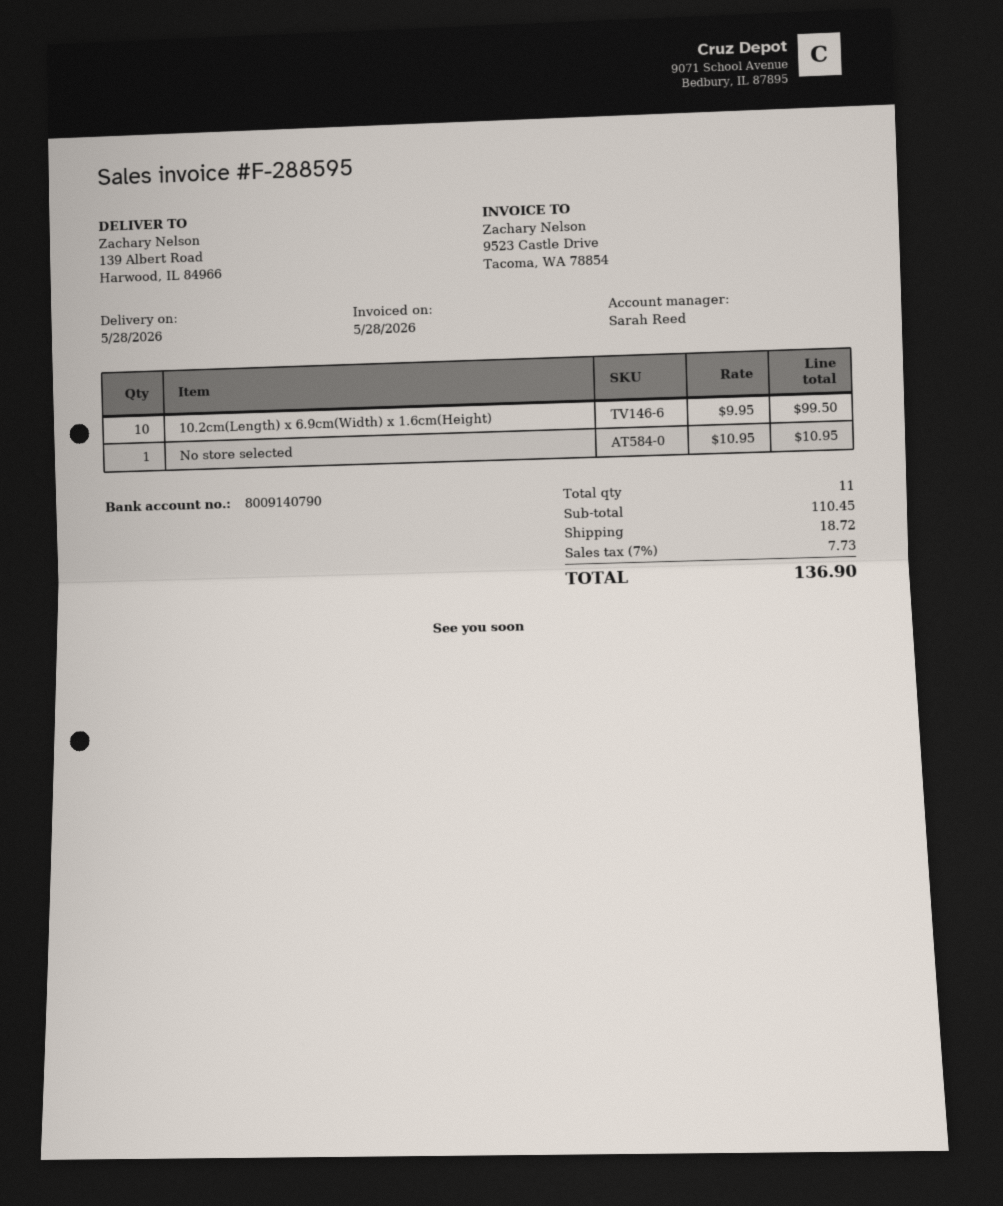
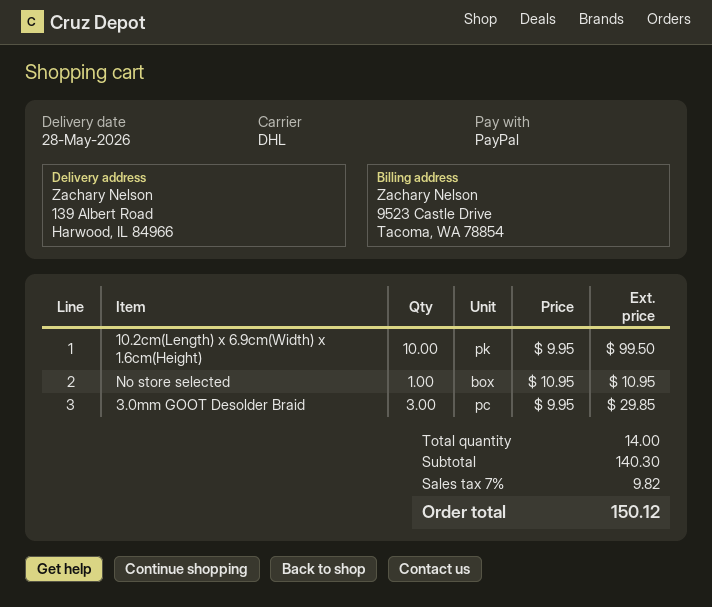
3.0mm GOOT Desolder Braid: none -> 3 x 9.95 = 29.85
total quantity: 11 -> 14
subtotal: 110.45 -> 140.30
shipping: 18.72 -> none
tax: 7% = 7.73 -> 7% = 9.82
total: 136.90 -> 150.12

